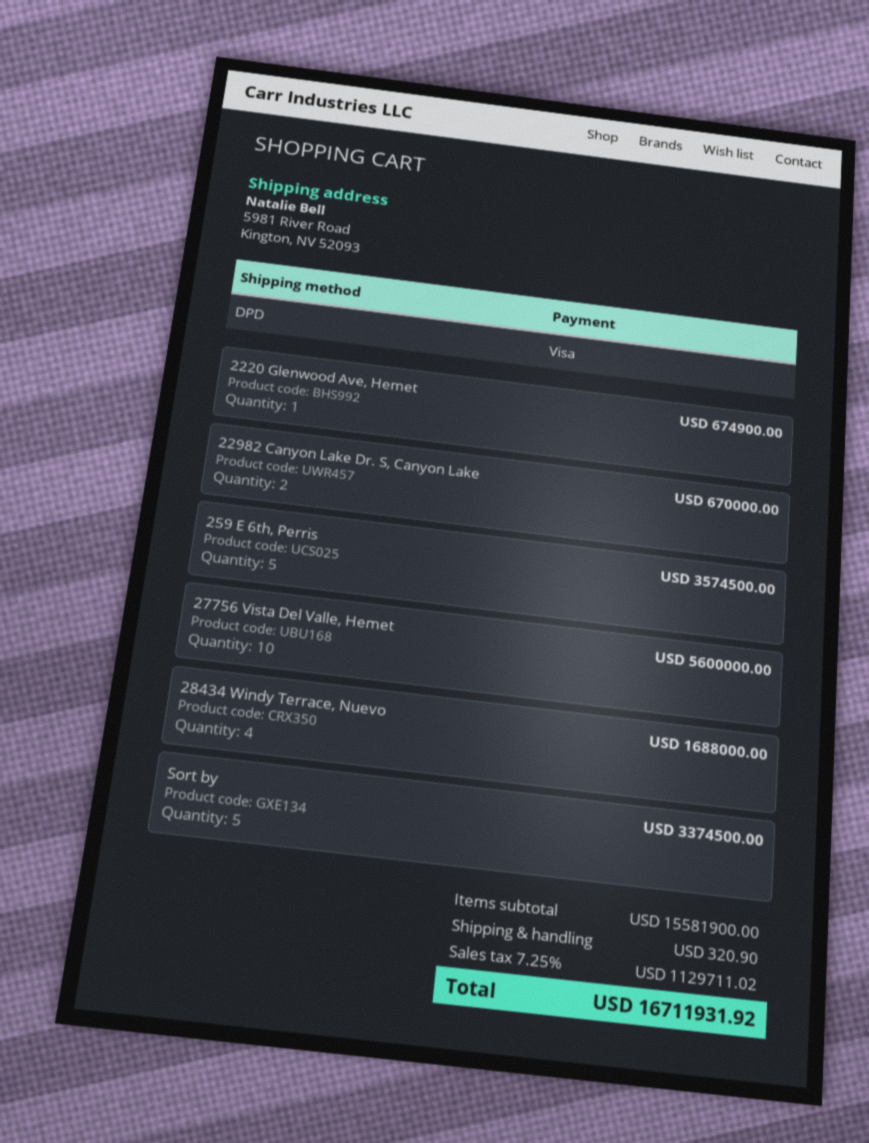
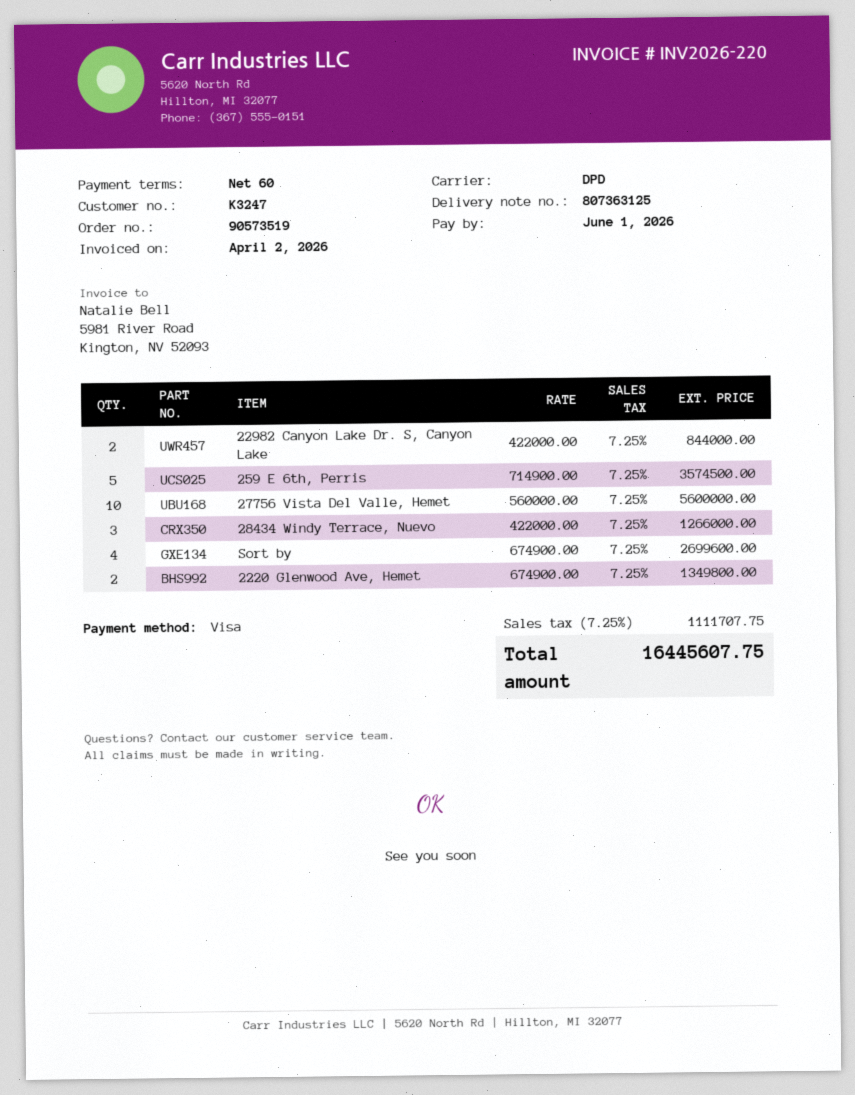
2220 Glenwood Ave, Hemet: 1 for 674900.00 -> 2 for 1349800.00
22982 Canyon Lake Dr. S, Canyon Lake: 2 for 670000.00 -> 2 for 844000.00
28434 Windy Terrace, Nuevo: 4 for 1688000.00 -> 3 for 1266000.00
Sort by: 5 for 3374500.00 -> 4 for 2699600.00
shipping: 320.90 -> none
tax: 7.25% = 1129711.02 -> 7.25% = 1111707.75
total: 16711931.92 -> 16445607.75

